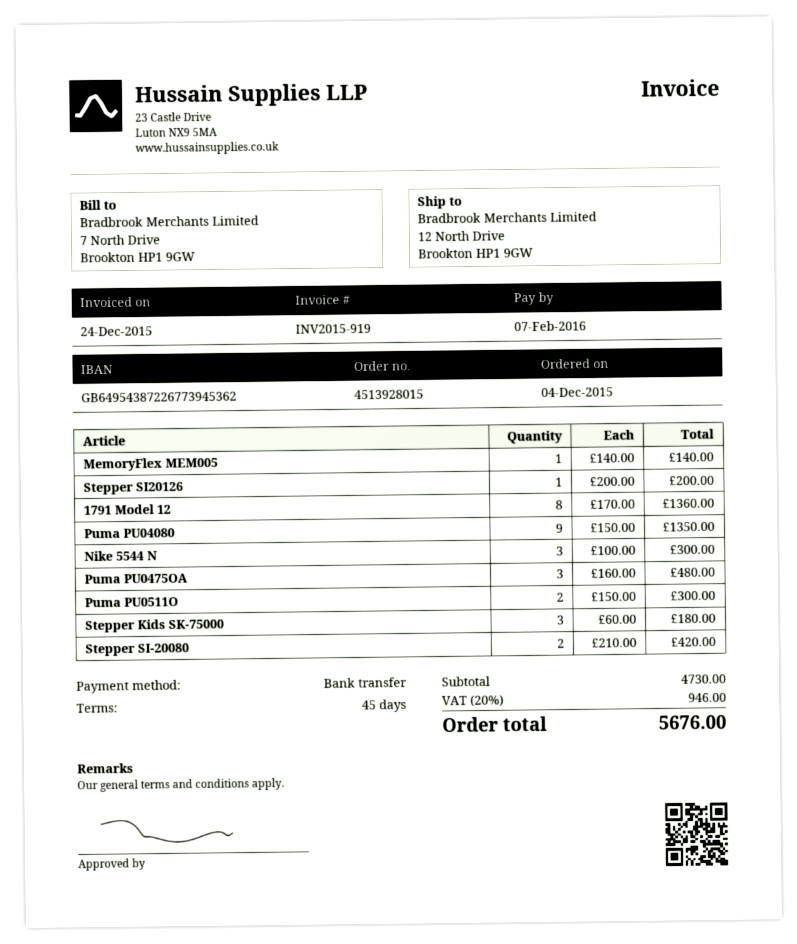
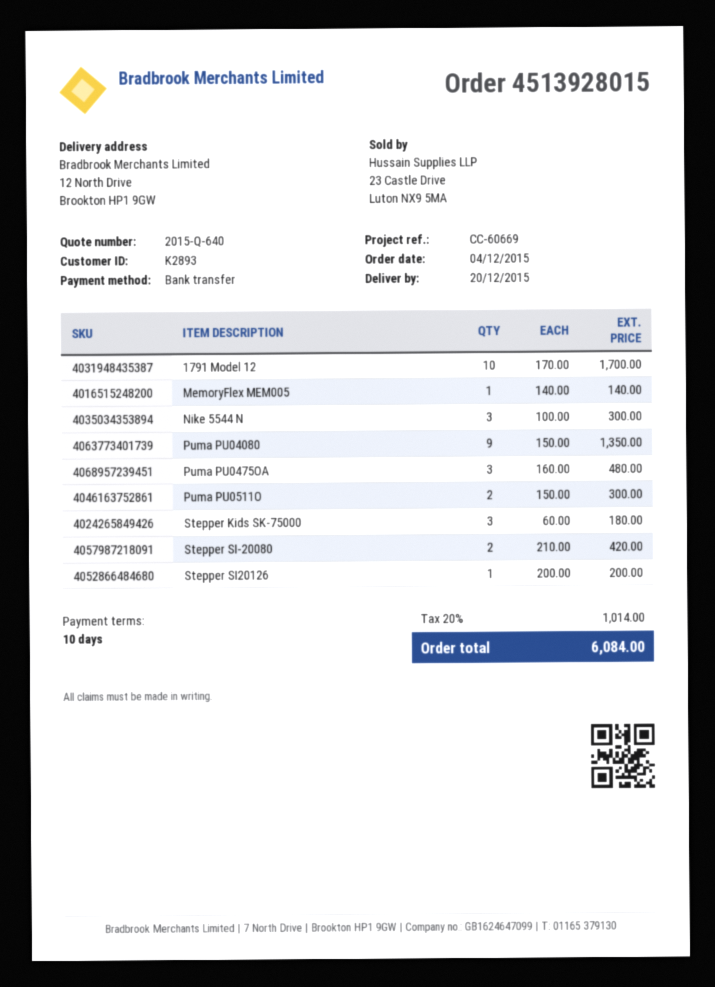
payment terms: 45 days -> 10 days
1791 Model 12: 8 x 170.00 = 1360.00 -> 10 x 170.00 = 1700.00
tax: 20% = 946.00 -> 20% = 1014.00
total: 5676.00 -> 6084.00

